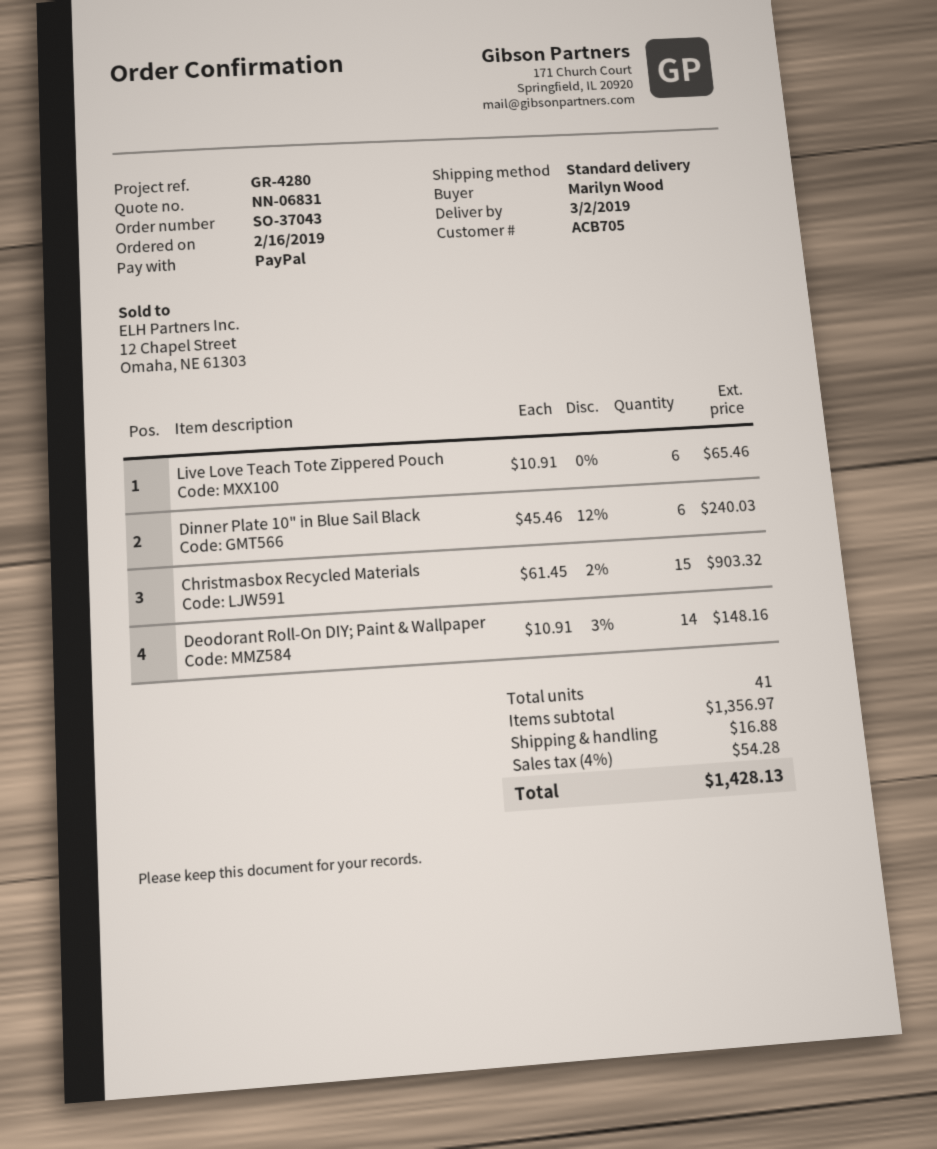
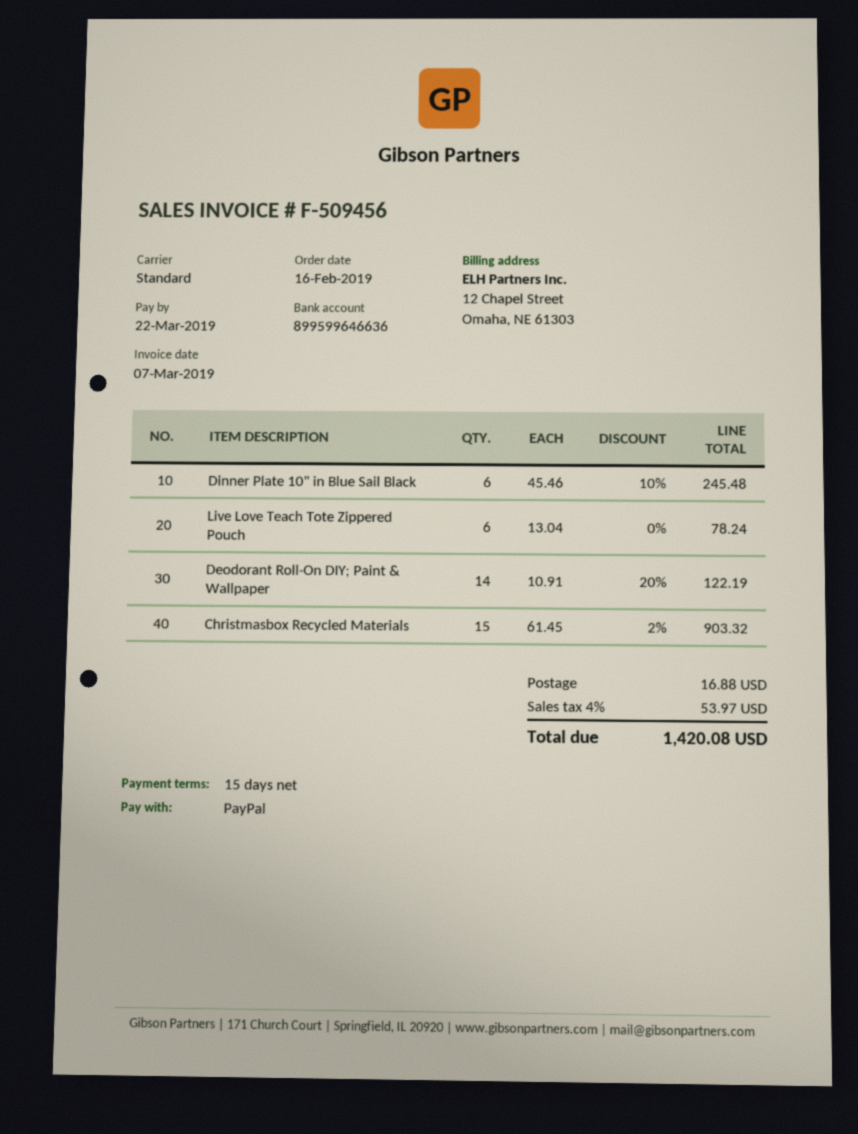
Live Love Teach Tote Zippered Pouch: 6 x 10.91 = 65.46 -> 6 x 13.04 = 78.24
Dinner Plate 10" in Blue Sail Black: 6 x 45.46 - 12% = 240.03 -> 6 x 45.46 - 10% = 245.48
Deodorant Roll-On DIY; Paint & Wallpaper: 14 x 10.91 - 3% = 148.16 -> 14 x 10.91 - 20% = 122.19
tax: 4% = 54.28 -> 4% = 53.97
total: 1428.13 -> 1420.08

